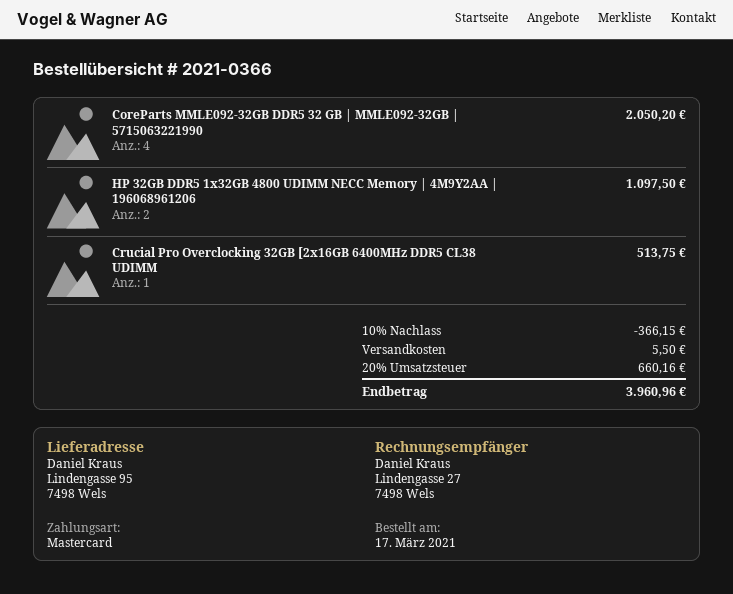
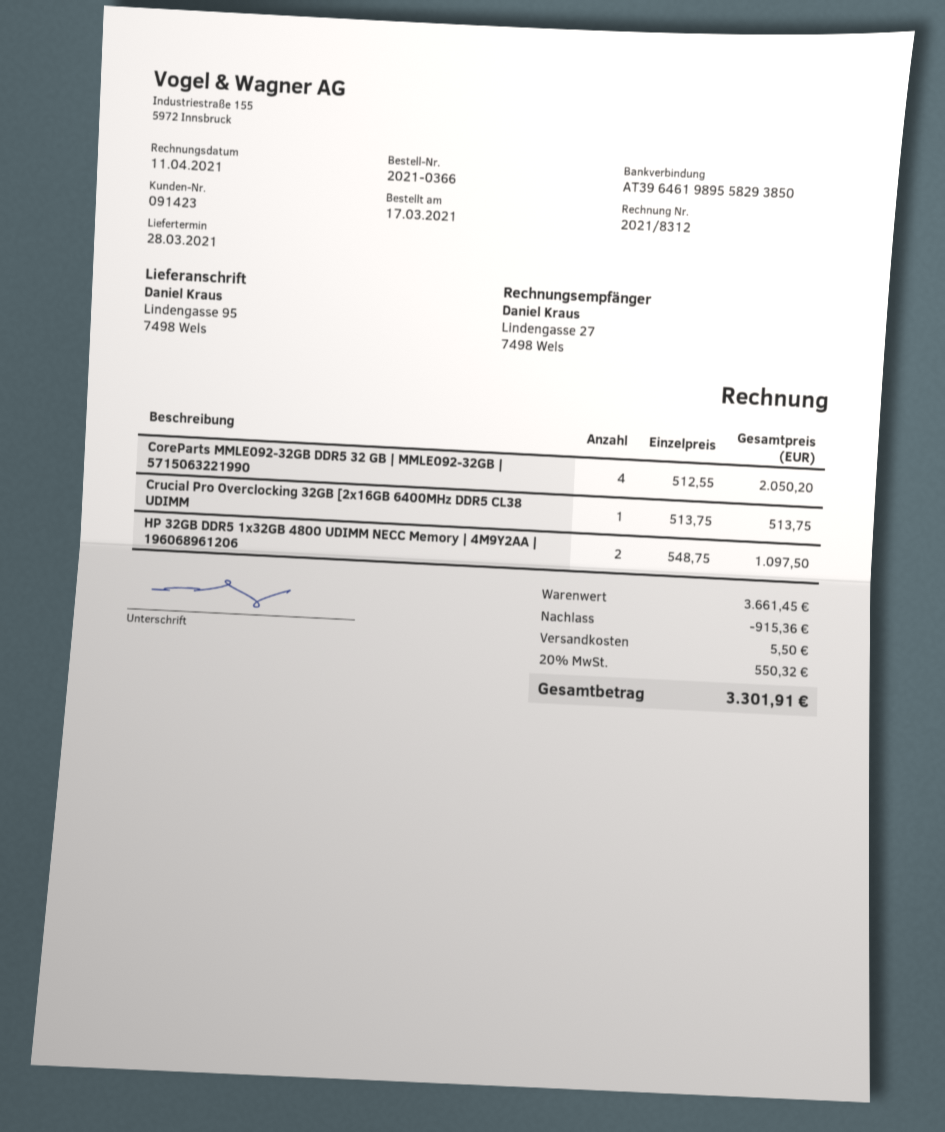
discount: 366.15 -> 915.36
tax: 20% = 660.16 -> 20% = 550.32
total: 3960.96 -> 3301.91

